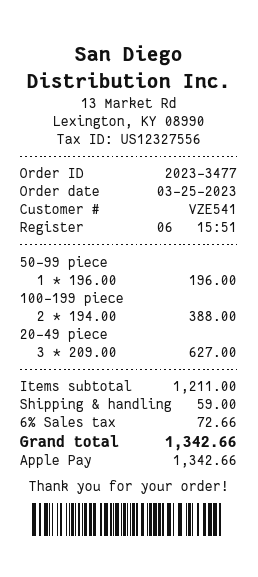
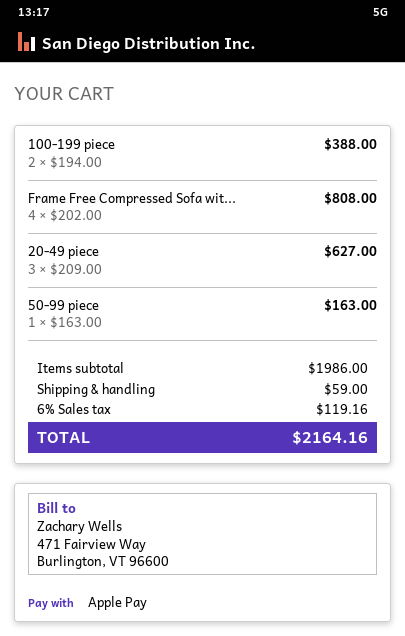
50-99 piece: 1 x 196.00 = 196.00 -> 1 x 163.00 = 163.00
Frame Free Compressed Sofa wit...: none -> 4 x 202.00 = 808.00
subtotal: 1211.00 -> 1986.00
tax: 6% = 72.66 -> 6% = 119.16
total: 1342.66 -> 2164.16

